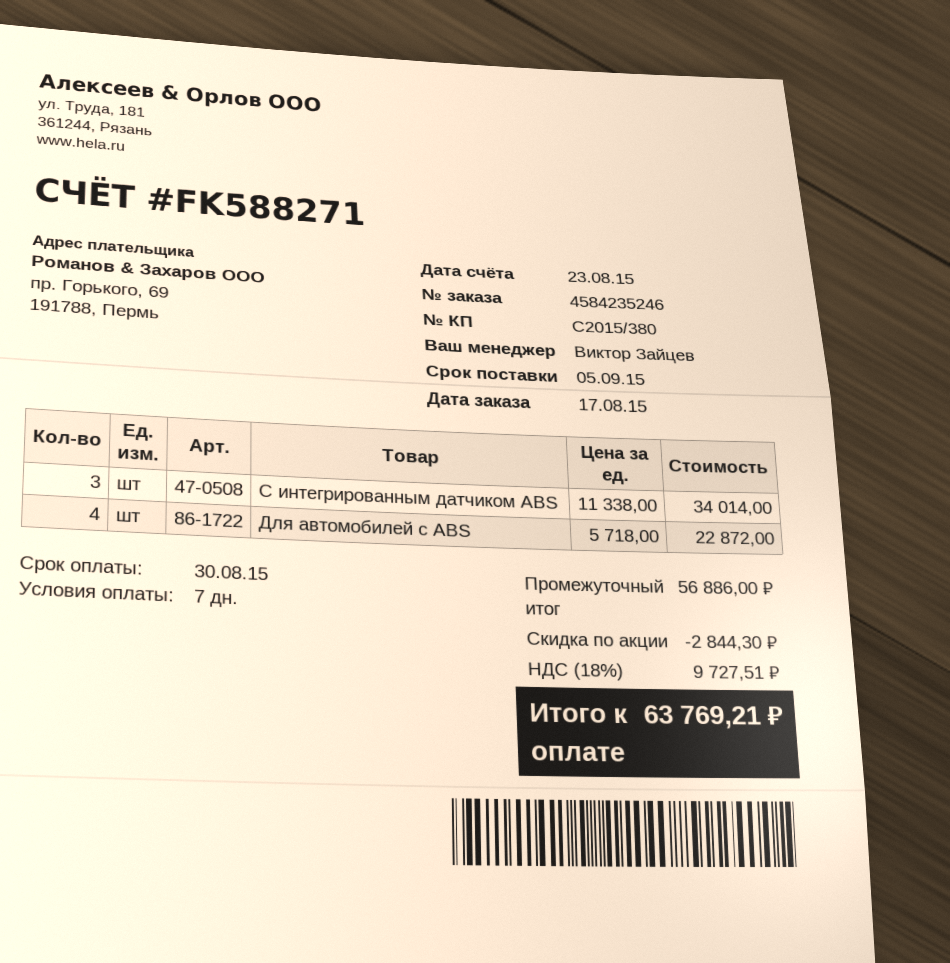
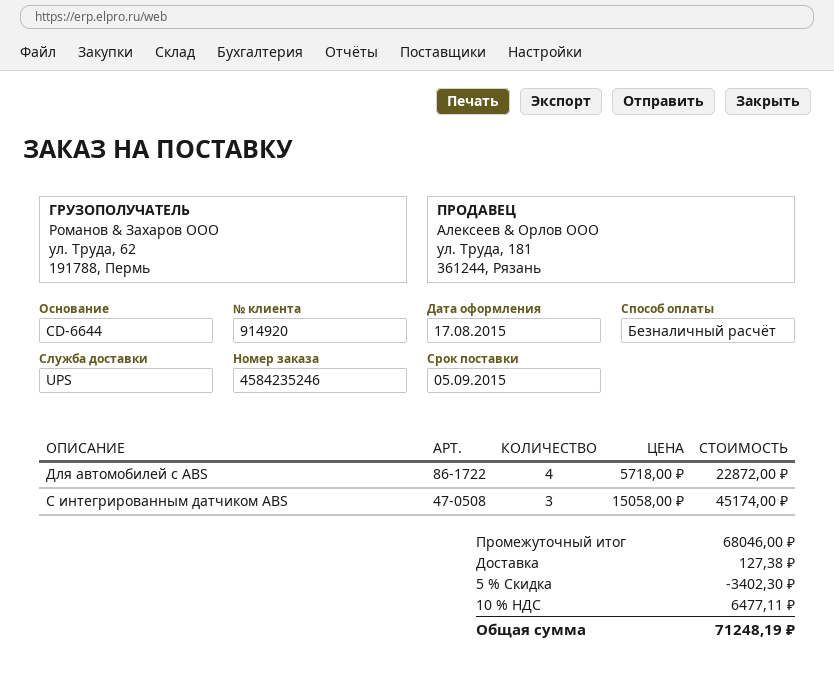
С интегрированным датчиком ABS: 3 x 11338.00 = 34014.00 -> 3 x 15058.00 = 45174.00
subtotal: 56886.00 -> 68046.00
discount: 2844.30 -> 3402.30
shipping: none -> 127.38
tax: 18% = 9727.51 -> 10% = 6477.11
total: 63769.21 -> 71248.19

